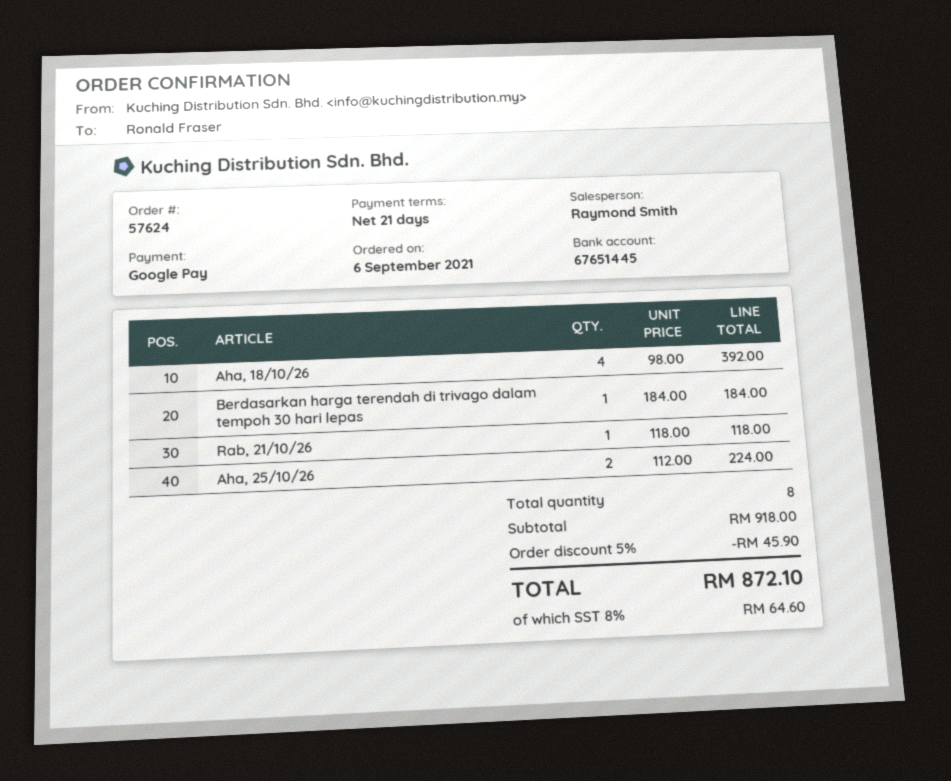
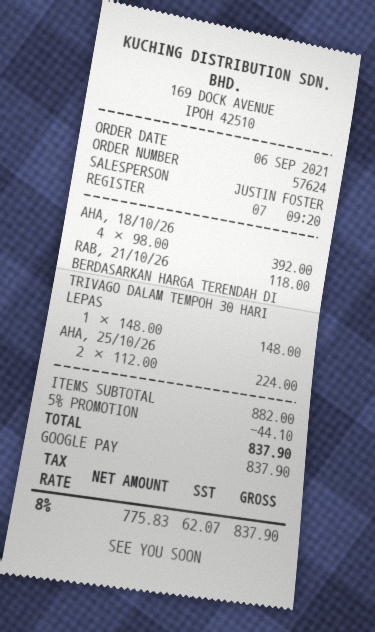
sales rep: Raymond Smith -> JUSTIN FOSTER
Berdasarkan harga terendah di trivago dalam tempoh 30 hari lepas: 1 x 184.00 = 184.00 -> 1 x 148.00 = 148.00
subtotal: 918.00 -> 882.00
discount: 5% = 45.90 -> 5% = 44.10
tax: 8% = 64.60 -> 8% = 62.07
total: 872.10 -> 837.90

